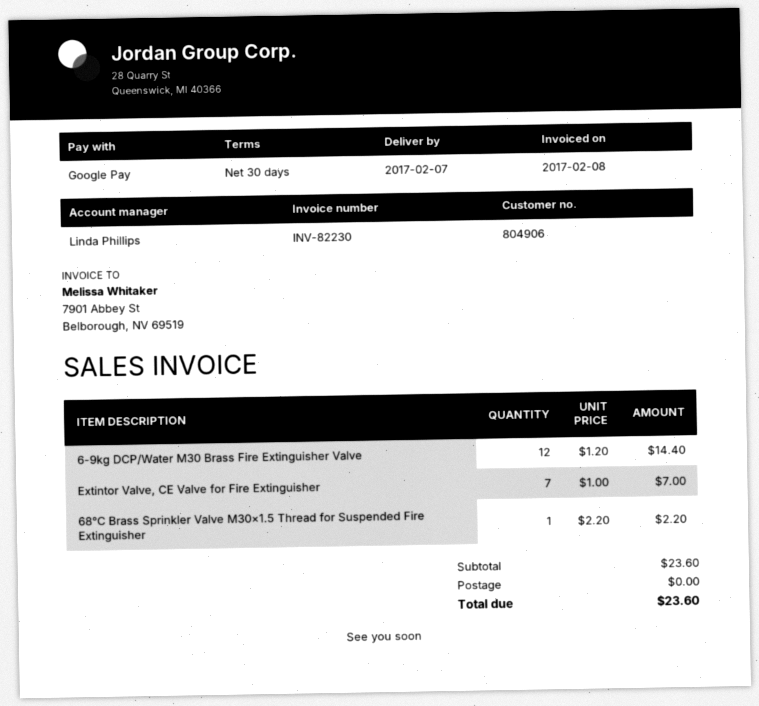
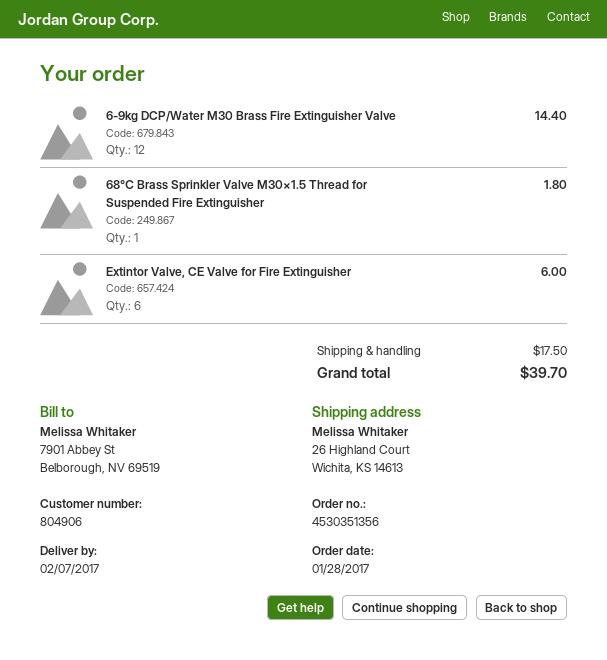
Extintor Valve, CE Valve for Fire Extinguisher: 7 for 7.00 -> 6 for 6.00
68℃ Brass Sprinkler Valve M30×1.5 Thread for Suspended Fire Extinguisher: 1 for 2.20 -> 1 for 1.80
shipping: 0.00 -> 17.50
total: 23.60 -> 39.70

